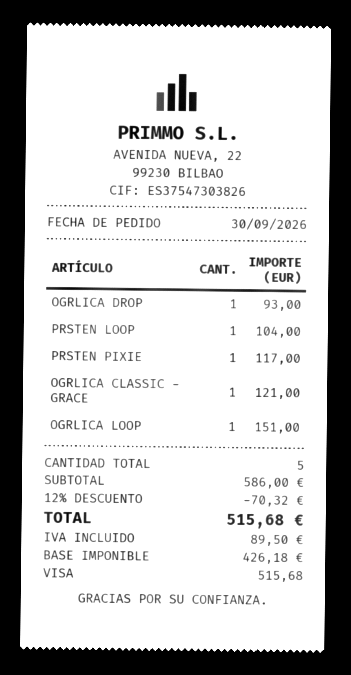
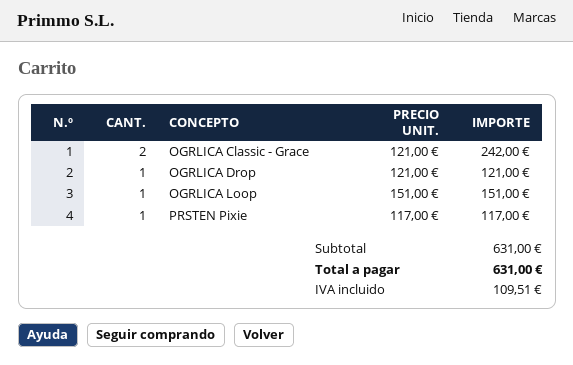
OGRLICA DROP: 1 for 93.00 -> 1 for 121.00
PRSTEN LOOP: 1 for 104.00 -> none
OGRLICA CLASSIC - GRACE: 1 for 121.00 -> 2 for 242.00
subtotal: 586.00 -> 631.00
discount: 12% = 70.32 -> none
tax: 89.50 -> 109.51
total: 515.68 -> 631.00

